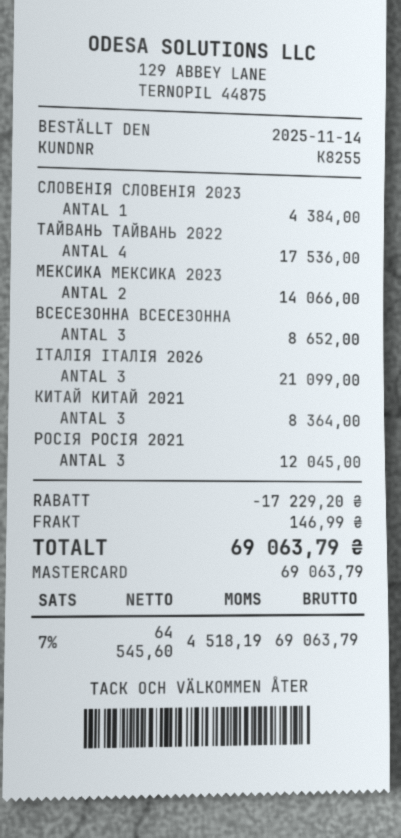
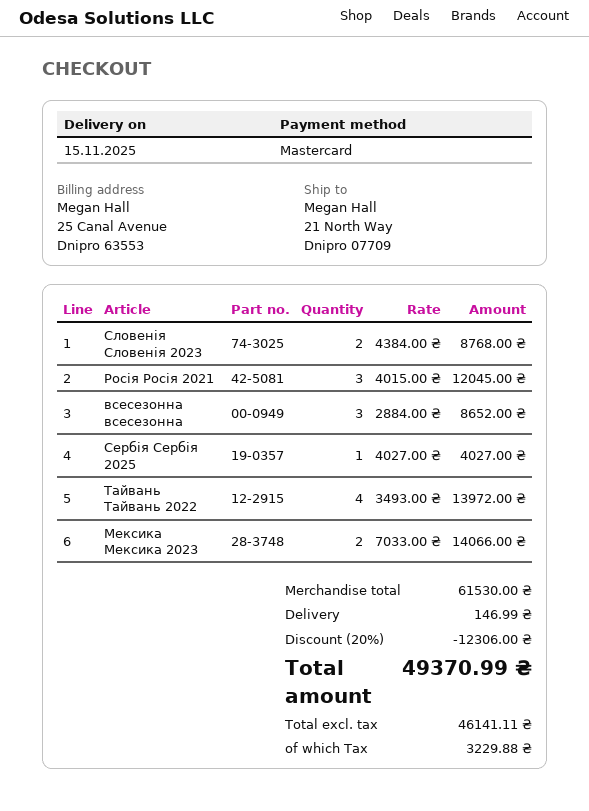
СЛОВЕНІЯ СЛОВЕНІЯ 2023: 1 for 4384.00 -> 2 for 8768.00
ТАЙВАНЬ ТАЙВАНЬ 2022: 4 for 17536.00 -> 4 for 13972.00
ІТАЛІЯ ІТАЛІЯ 2026: 3 for 21099.00 -> none
КИТАЙ КИТАЙ 2021: 3 for 8364.00 -> none
Сербія Сербія 2025: none -> 1 for 4027.00
discount: 17229.20 -> 12306.00
net: 64545.60 -> 46141.11
tax: 4518.19 -> 3229.88
total: 69063.79 -> 49370.99

